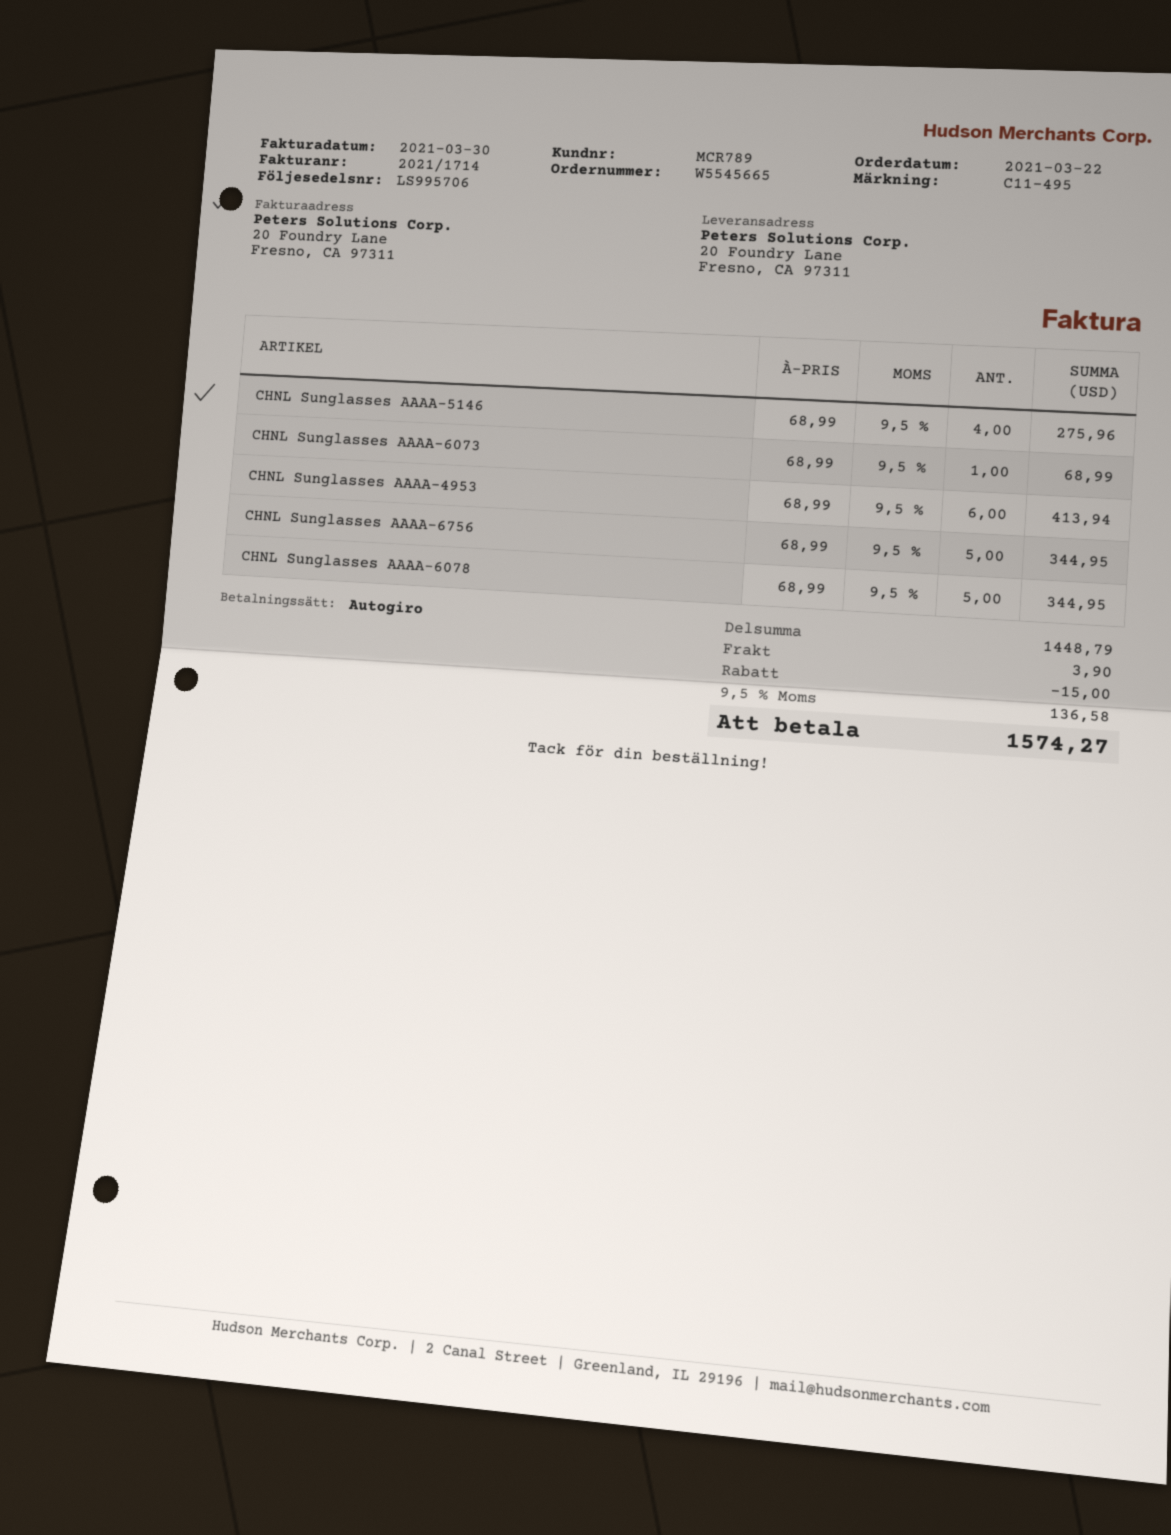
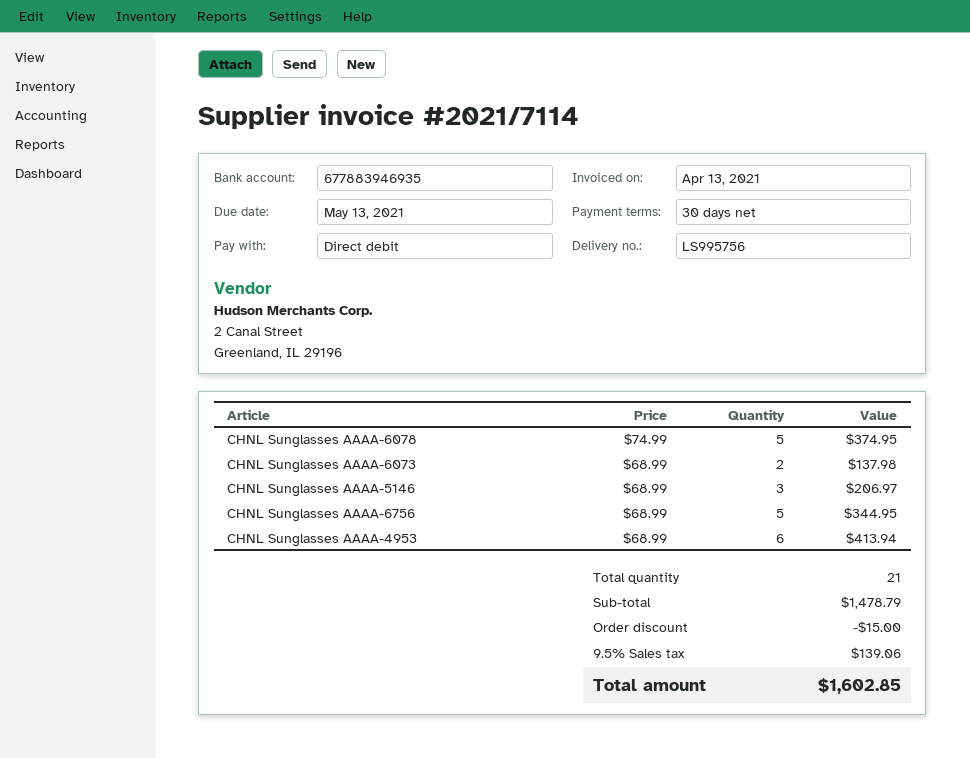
delivery note number: LS995706 -> LS995756
invoice number: 2021/1714 -> 2021/7114
invoice date: 2021-03-30 -> 2021-04-13
CHNL Sunglasses AAAA-5146: 4 x 68.99 = 275.96 -> 3 x 68.99 = 206.97
CHNL Sunglasses AAAA-6073: 1 x 68.99 = 68.99 -> 2 x 68.99 = 137.98
CHNL Sunglasses AAAA-6078: 5 x 68.99 = 344.95 -> 5 x 74.99 = 374.95
subtotal: 1448.79 -> 1478.79
shipping: 3.90 -> none
tax: 9.5% = 136.58 -> 9.5% = 139.06
total: 1574.27 -> 1602.85

